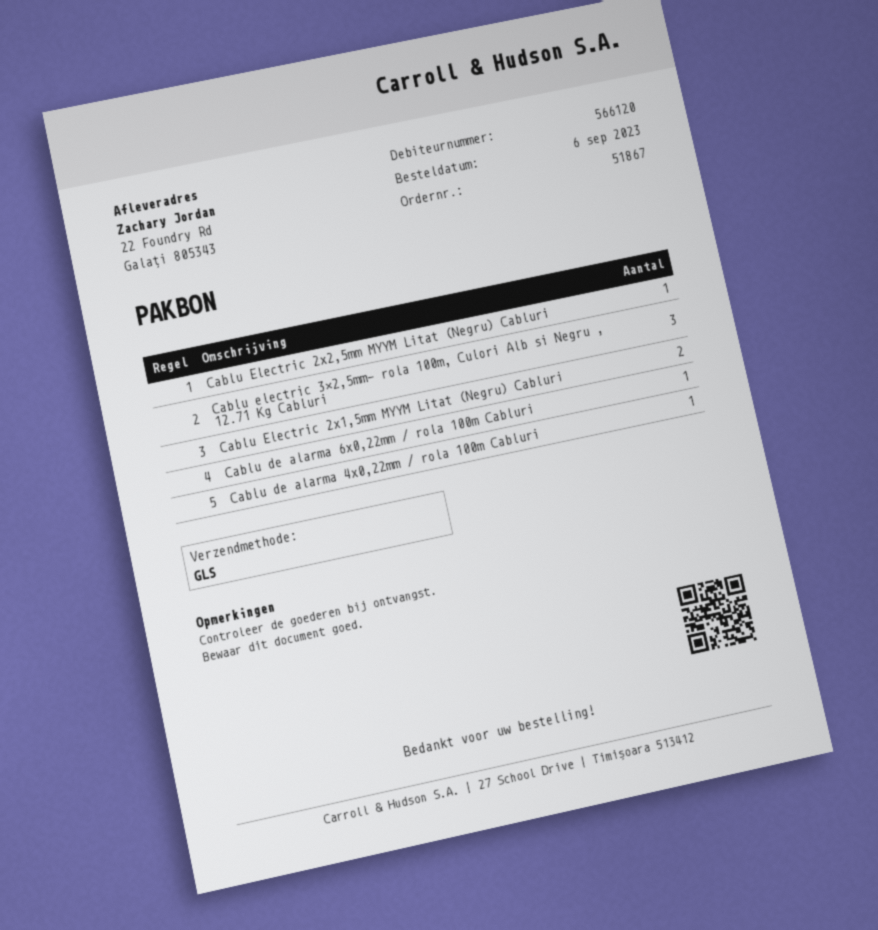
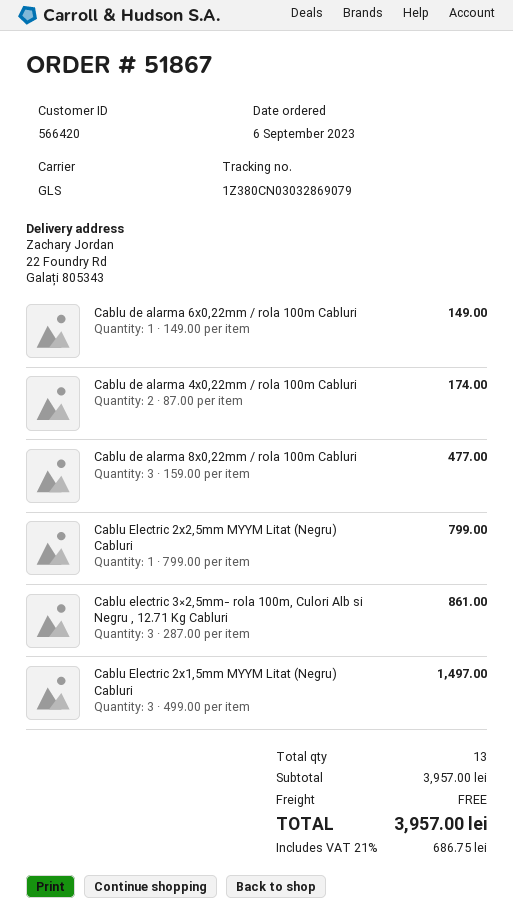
customer number: 566120 -> 566420
Cablu Electric 2x1,5mm MYYM Litat (Negru) Cabluri: 2 -> 3
Cablu de alarma 4x0,22mm / rola 100m Cabluri: 1 -> 2
Cablu de alarma 8x0,22mm / rola 100m Cabluri: none -> 3

